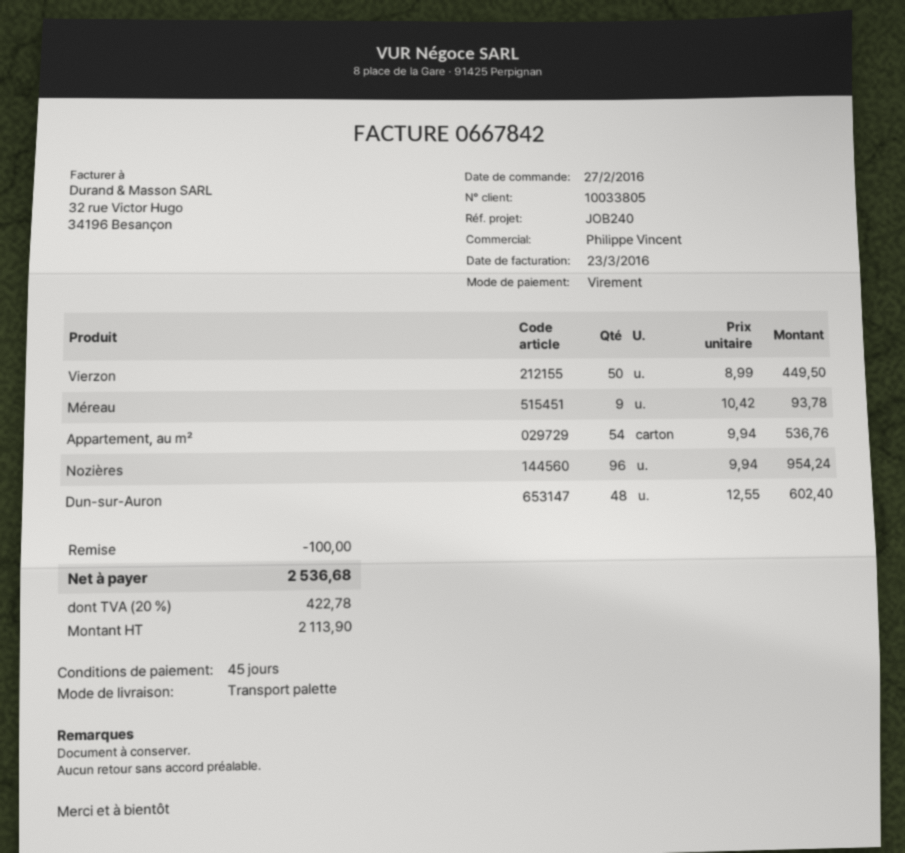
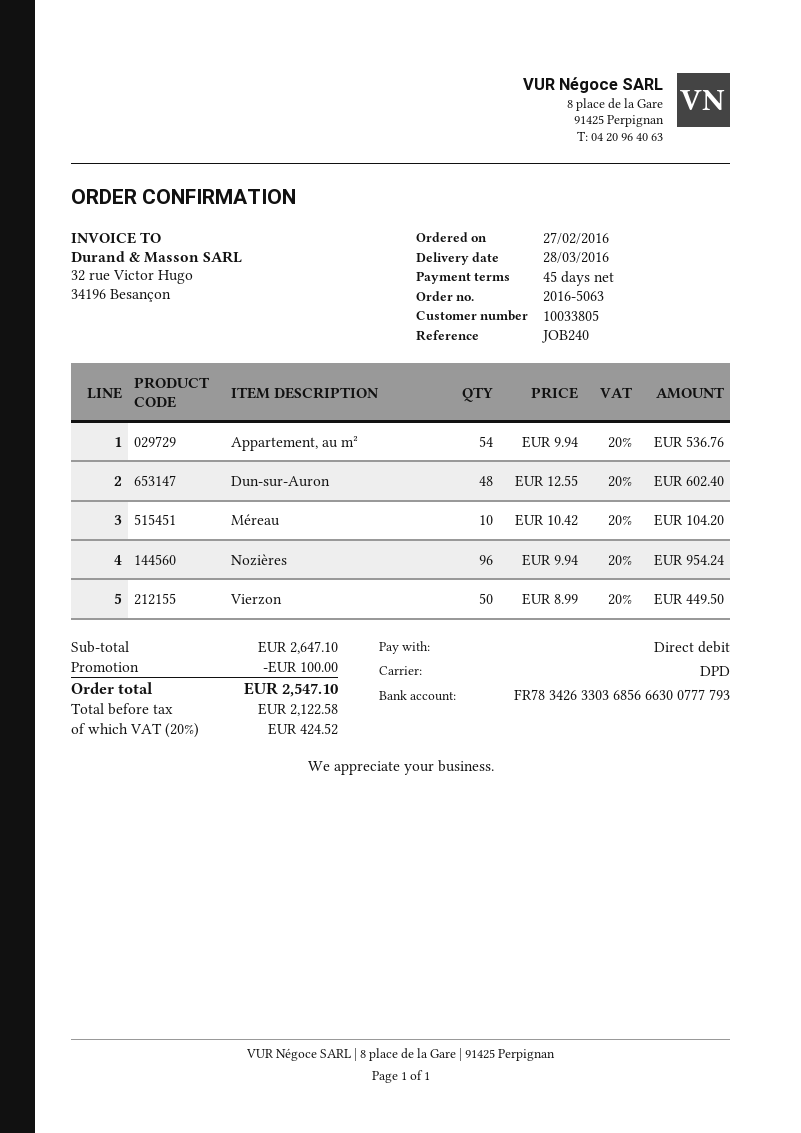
payment method: bank transfer -> direct debit
shipping method: pallet freight -> DPD
Méreau: 9 x 10.42 = 93.78 -> 10 x 10.42 = 104.20
net: 2113.90 -> 2122.58
tax: 20% = 422.78 -> 20% = 424.52
total: 2536.68 -> 2547.10

